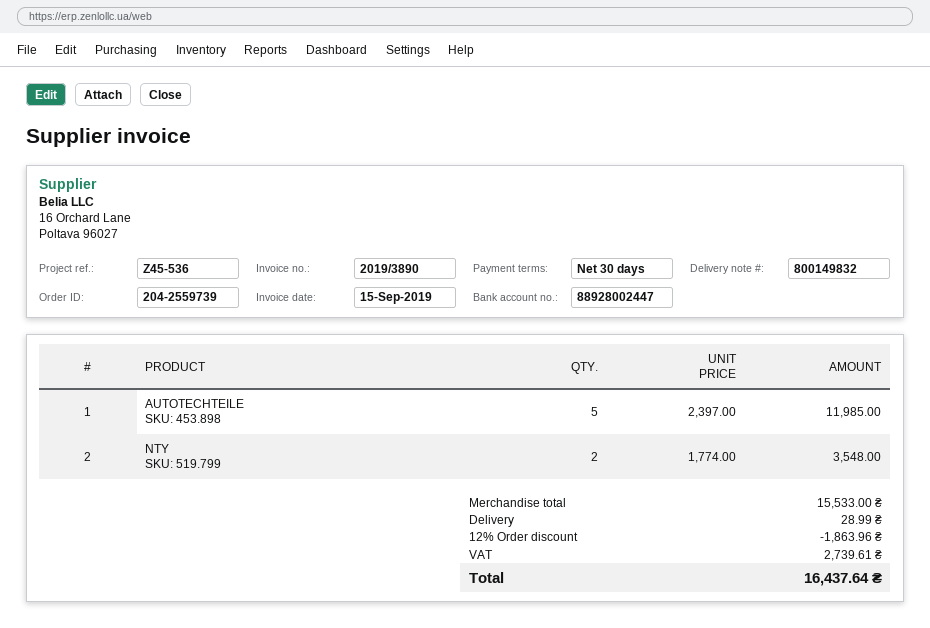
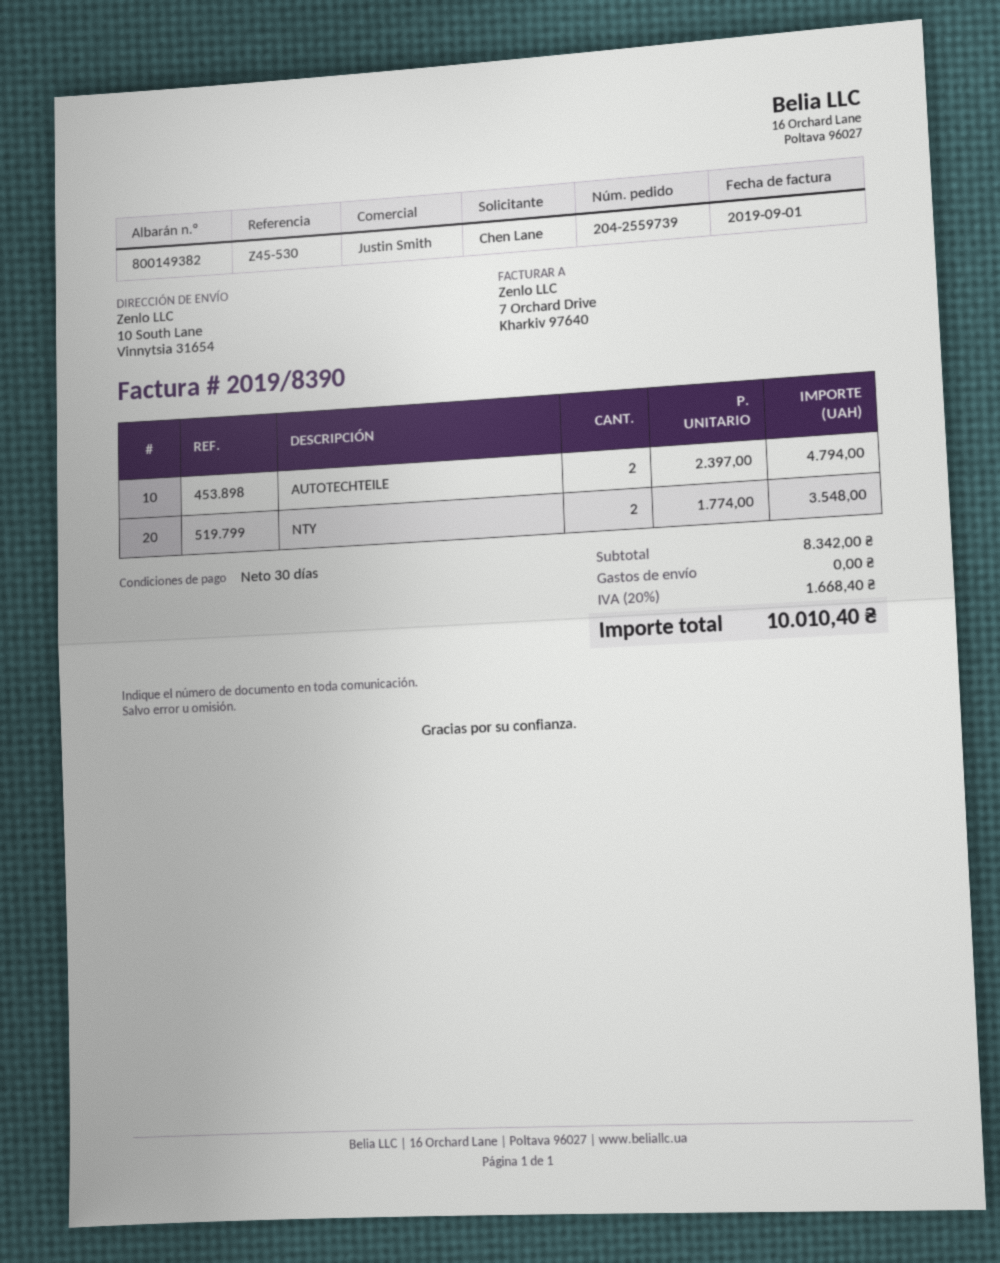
delivery note number: 800149832 -> 800149382
invoice number: 2019/3890 -> 2019/8390
invoice date: 2019-09-15 -> 2019-09-01
reference: Z45-536 -> Z45-530
AUTOTECHTEILE: 5 x 2397.00 = 11985.00 -> 2 x 2397.00 = 4794.00
subtotal: 15533.00 -> 8342.00
discount: 12% = 1863.96 -> none
shipping: 28.99 -> 0.00
tax: 2739.61 -> 1668.40
total: 16437.64 -> 10010.40

